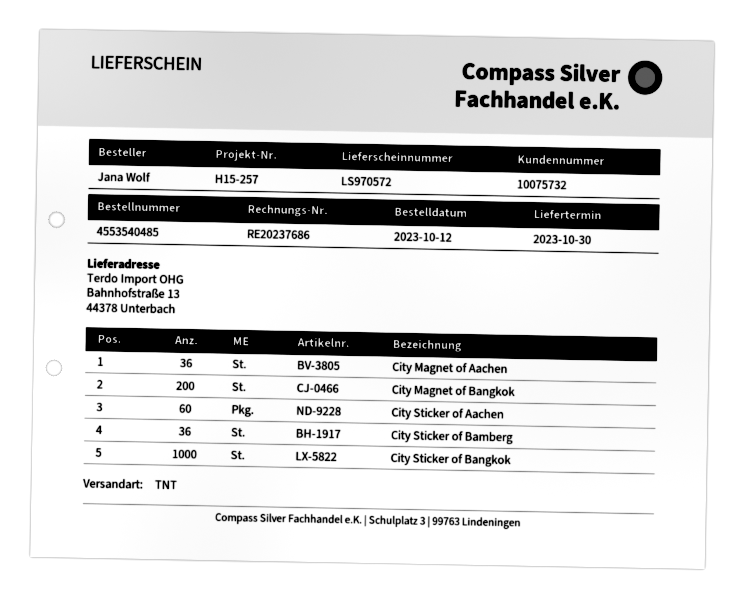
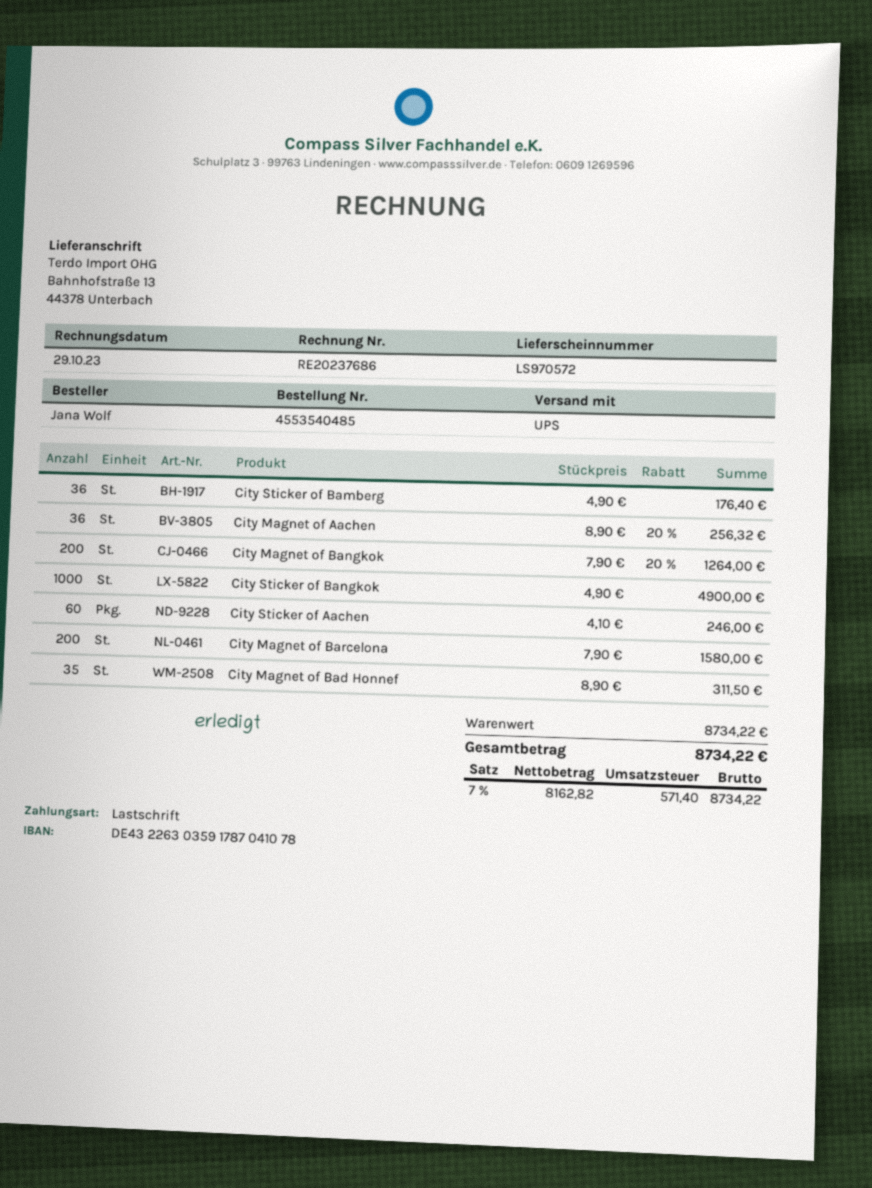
shipping method: TNT -> UPS
City Magnet of Barcelona: none -> 200
City Magnet of Bad Honnef: none -> 35

